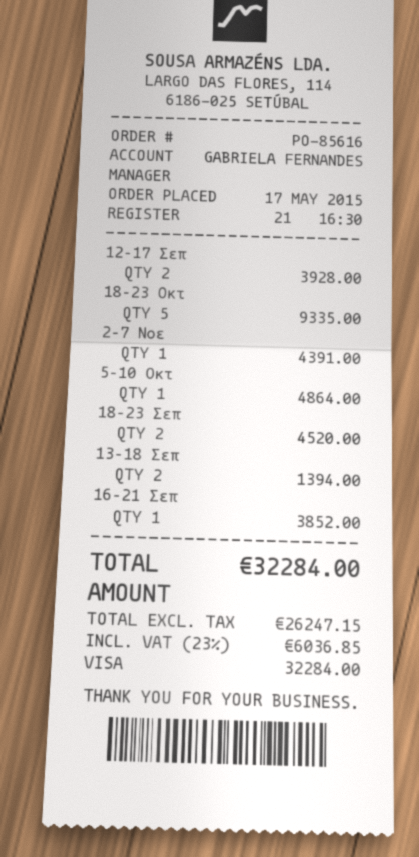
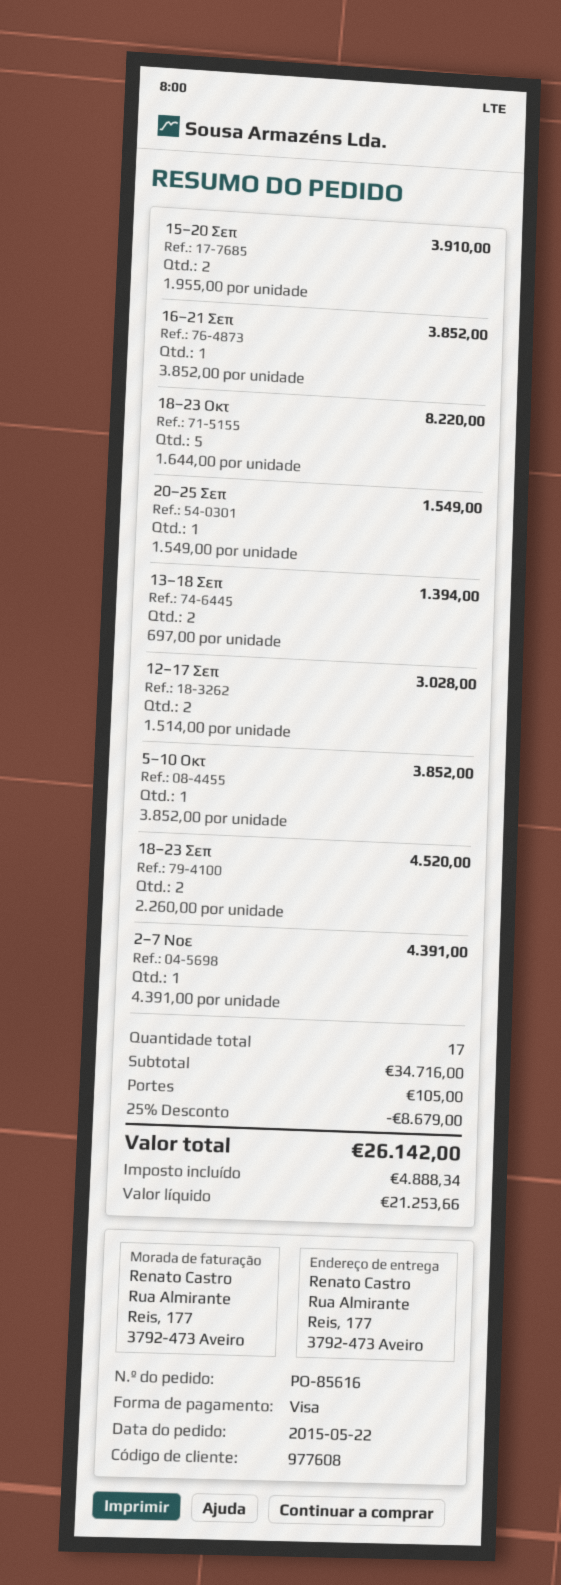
order date: 2015-05-17 -> 2015-05-22
12–17 Σεπ: 2 for 3928.00 -> 2 for 3028.00
18–23 Οκτ: 5 for 9335.00 -> 5 for 8220.00
5–10 Οκτ: 1 for 4864.00 -> 1 for 3852.00
15–20 Σεπ: none -> 2 for 3910.00
20–25 Σεπ: none -> 1 for 1549.00
discount: none -> 25% = 8679.00
shipping: none -> 105.00
net: 26247.15 -> 21253.66
tax: 6036.85 -> 4888.34
total: 32284.00 -> 26142.00

